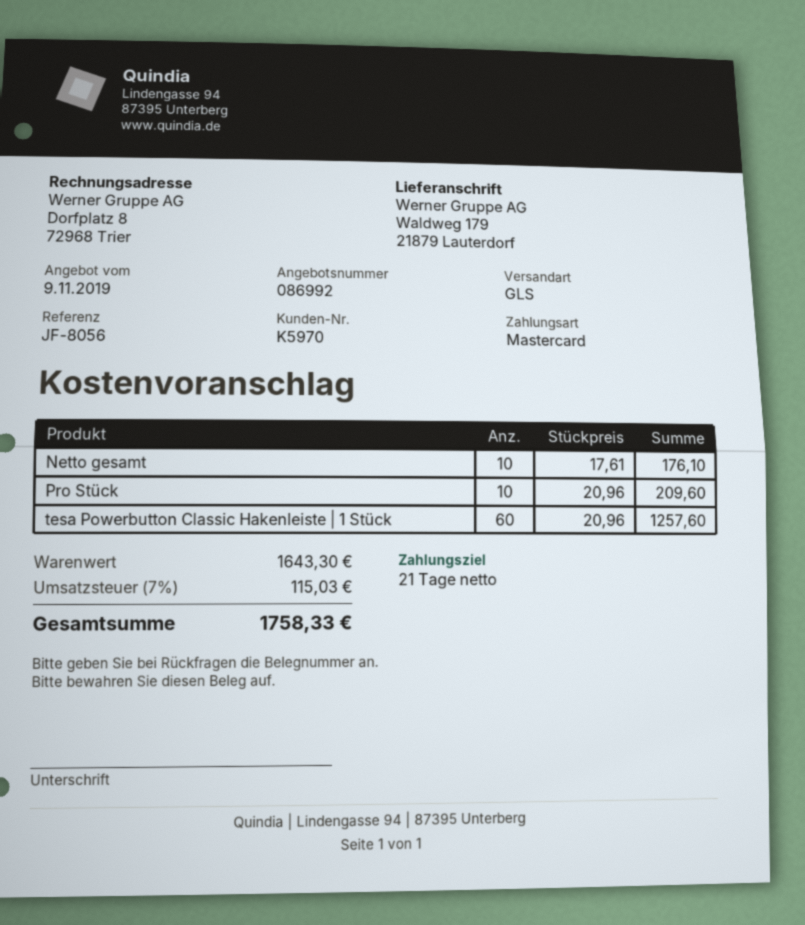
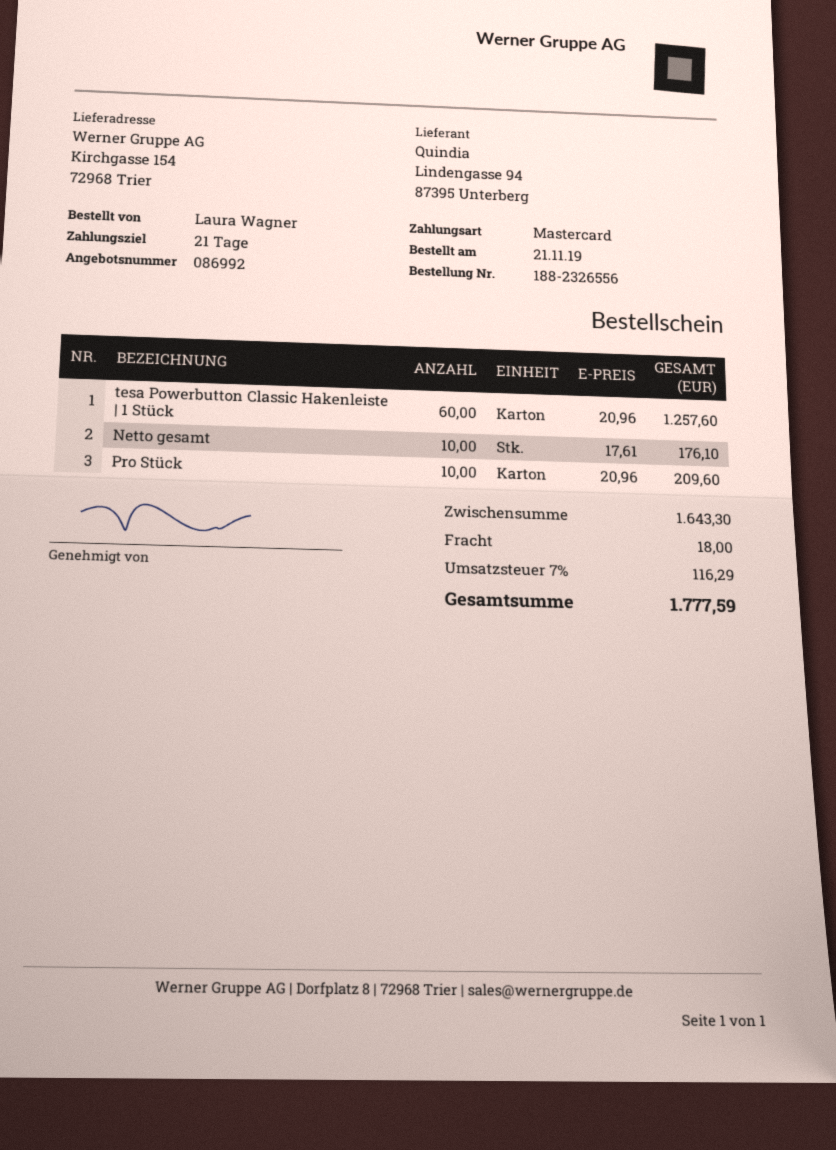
ship to: Waldweg 179, 21879 Lauterdorf -> Kirchgasse 154, 72968 Trier
shipping: none -> 18.00
tax: 7% = 115.03 -> 7% = 116.29
total: 1758.33 -> 1777.59

